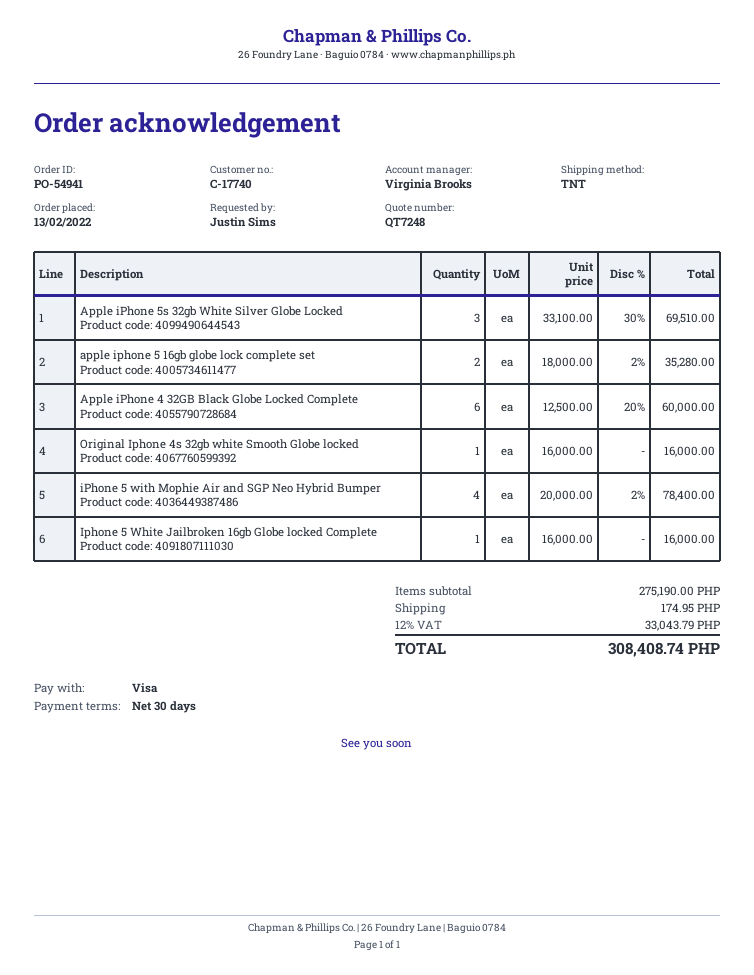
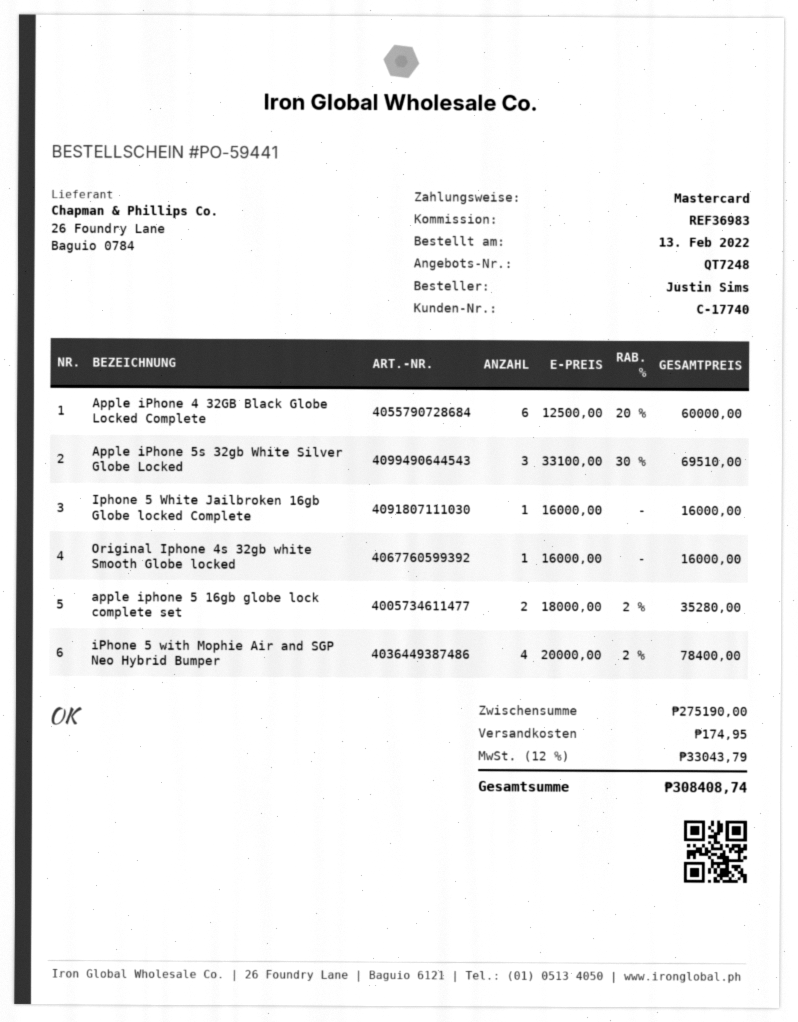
order number: PO-54941 -> PO-59441
payment method: Visa -> Mastercard

